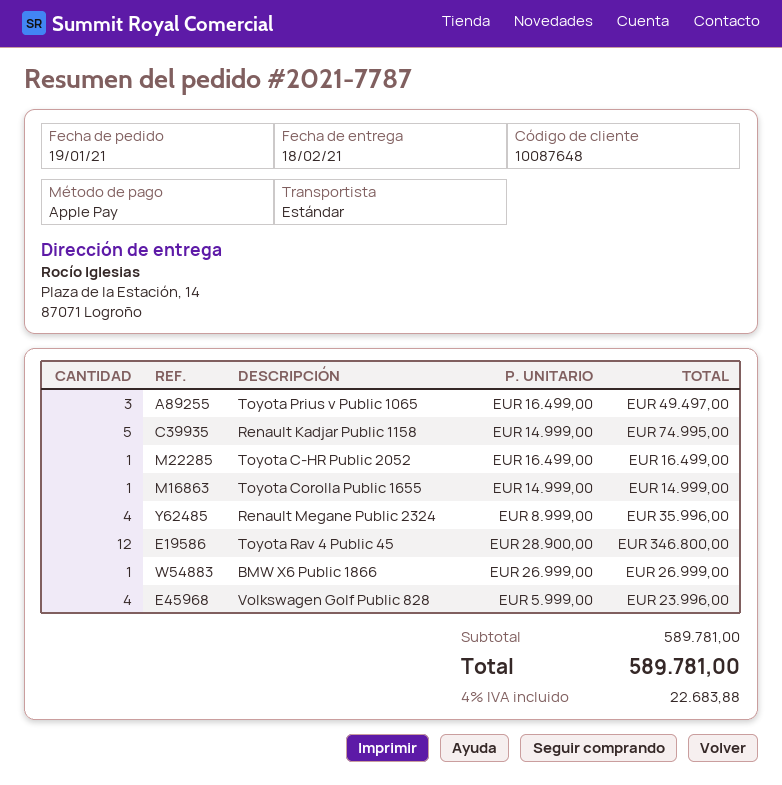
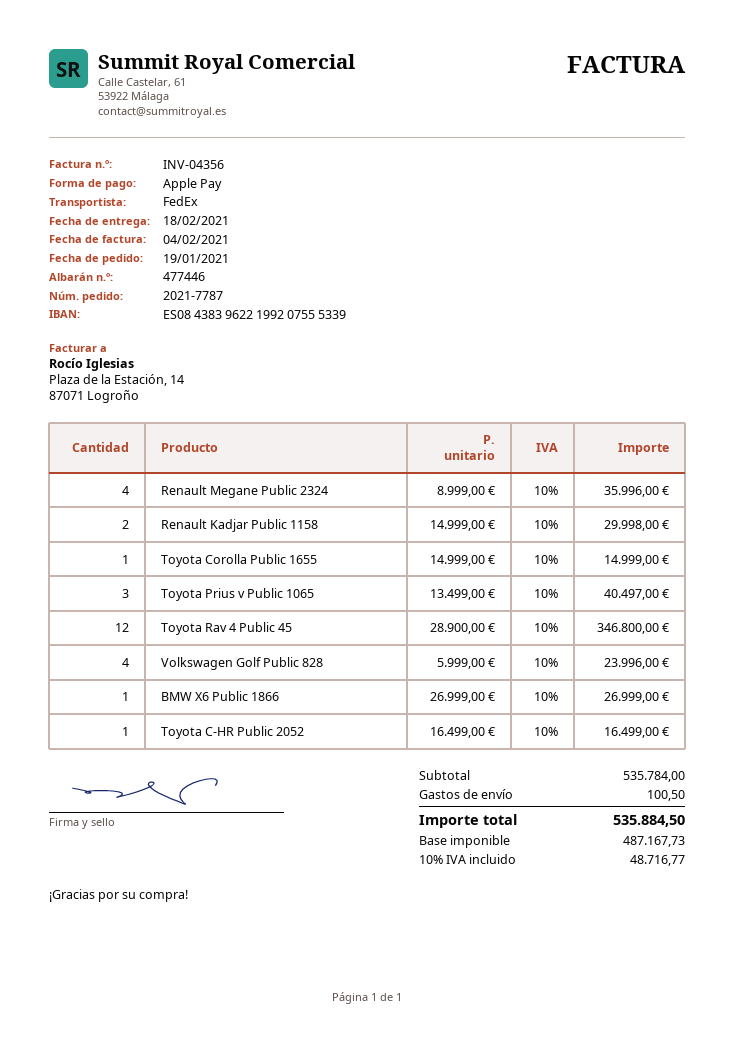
shipping method: standard -> FedEx
Toyota Prius v Public 1065: 3 x 16499.00 = 49497.00 -> 3 x 13499.00 = 40497.00
Renault Kadjar Public 1158: 5 x 14999.00 = 74995.00 -> 2 x 14999.00 = 29998.00
subtotal: 589781.00 -> 535784.00
shipping: none -> 100.50
tax: 4% = 22683.88 -> 10% = 48716.77
total: 589781.00 -> 535884.50

